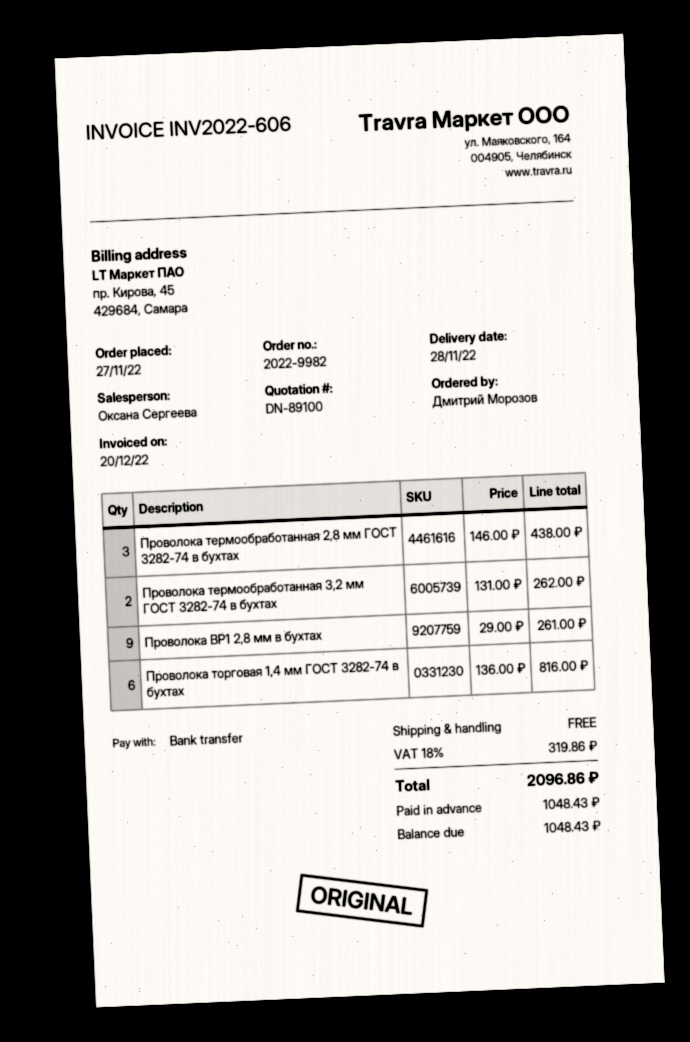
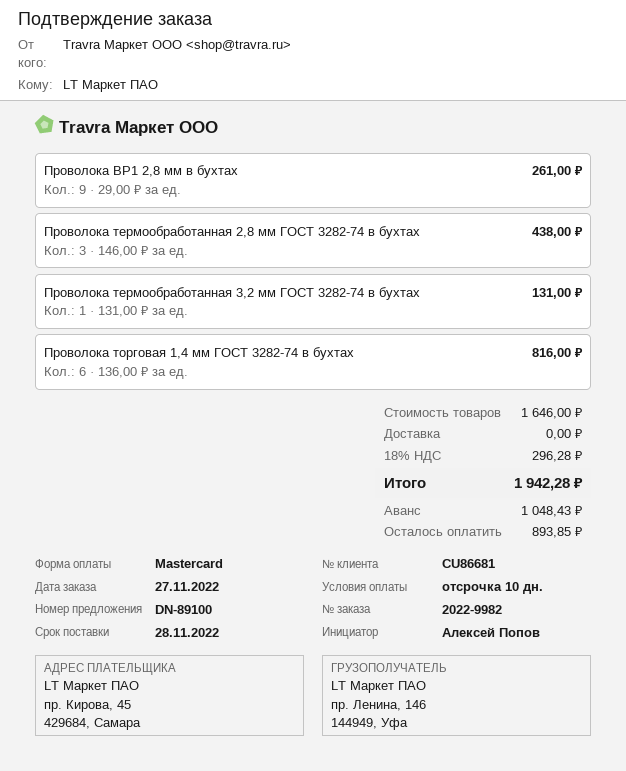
ordered by: Дмитрий Морозов -> Алексей Попов
payment method: bank transfer -> Mastercard
Проволока термообработанная 3,2 мм ГОСТ 3282-74 в бухтах: 2 x 131.00 = 262.00 -> 1 x 131.00 = 131.00
tax: 18% = 319.86 -> 18% = 296.28
total: 2096.86 -> 1942.28
balance: 1048.43 -> 893.85

